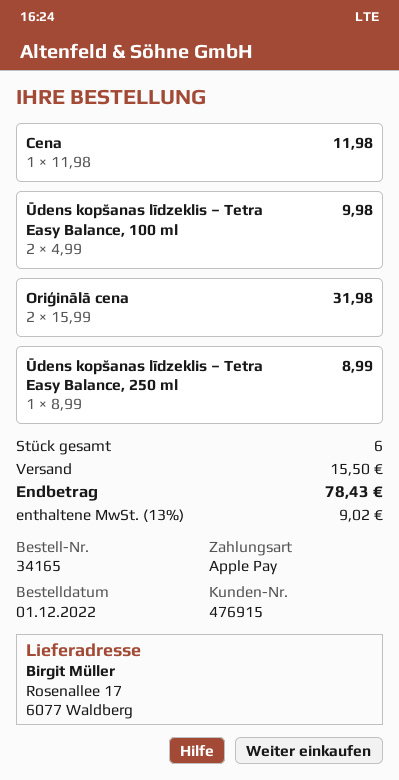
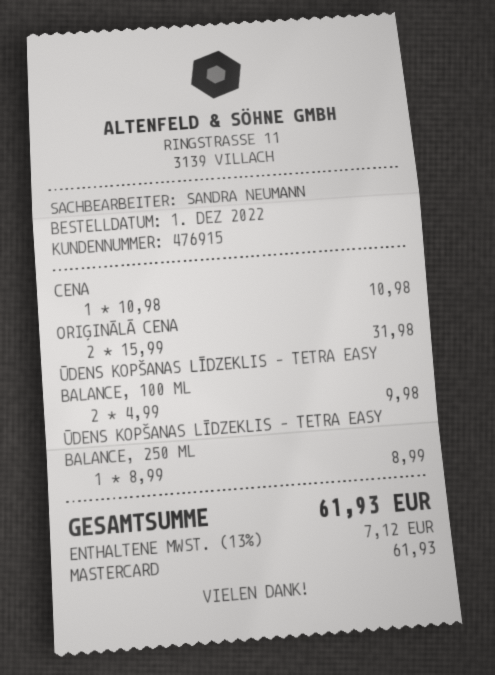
payment method: Apple Pay -> Mastercard
Cena: 1 x 11.98 = 11.98 -> 1 x 10.98 = 10.98
shipping: 15.50 -> none
tax: 13% = 9.02 -> 13% = 7.12
total: 78.43 -> 61.93

